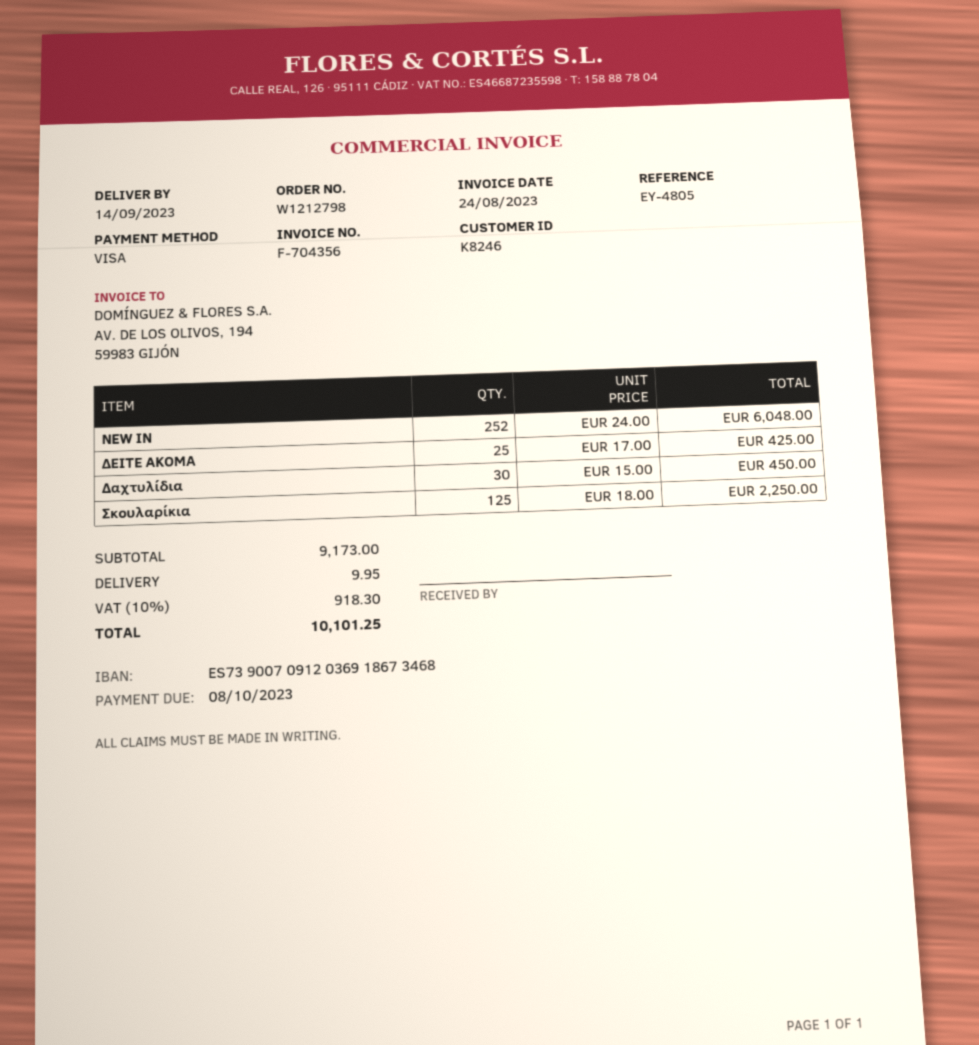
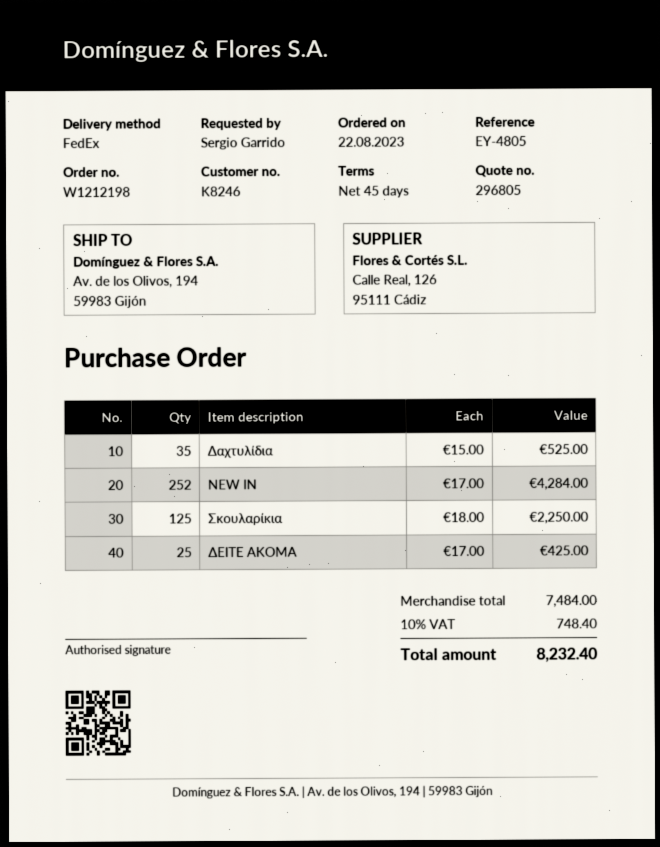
order number: W1212798 -> W1212198
NEW IN: 252 x 24.00 = 6048.00 -> 252 x 17.00 = 4284.00
Δαχτυλίδια: 30 x 15.00 = 450.00 -> 35 x 15.00 = 525.00
subtotal: 9173.00 -> 7484.00
shipping: 9.95 -> none
tax: 10% = 918.30 -> 10% = 748.40
total: 10101.25 -> 8232.40

